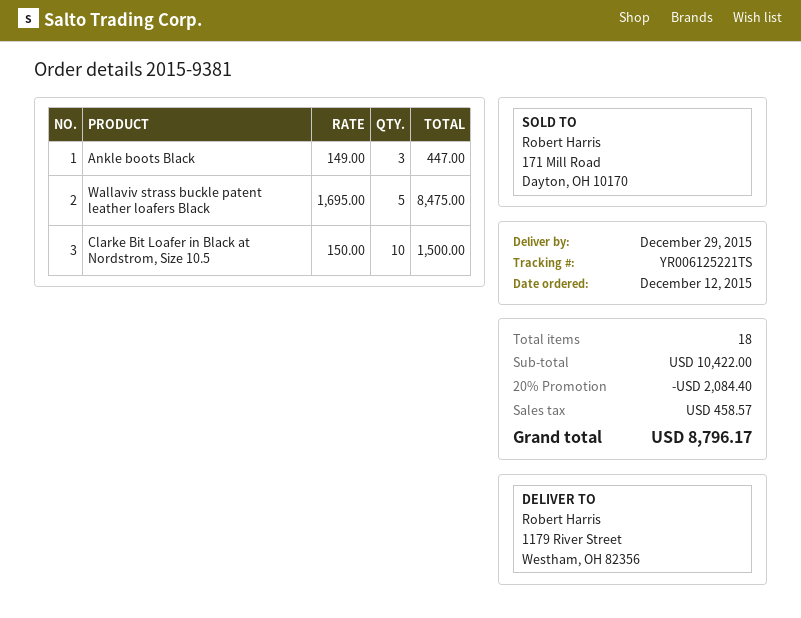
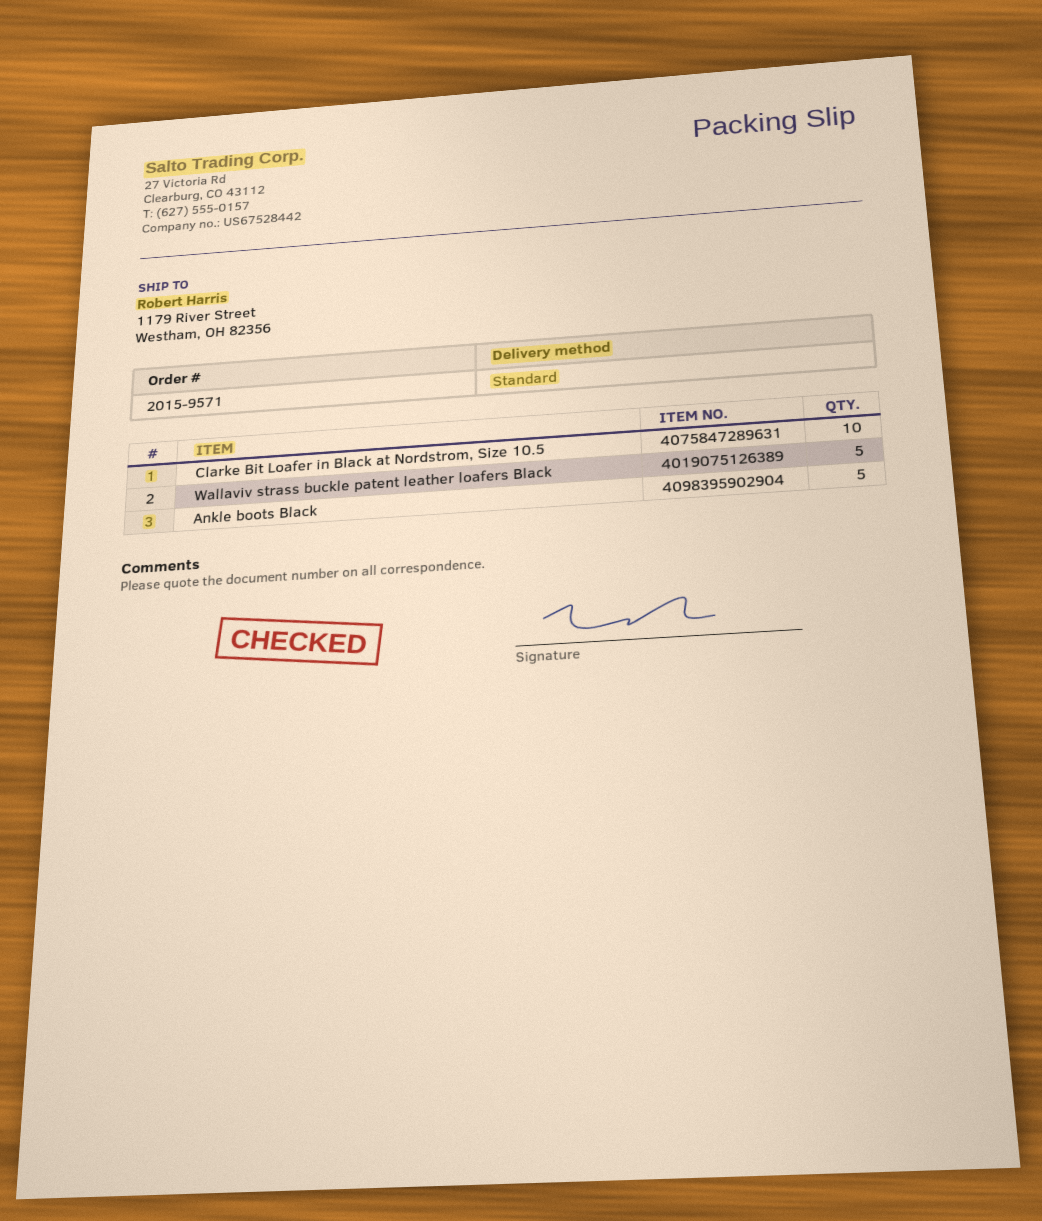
order number: 2015-9381 -> 2015-9571
Ankle boots Black: 3 -> 5

